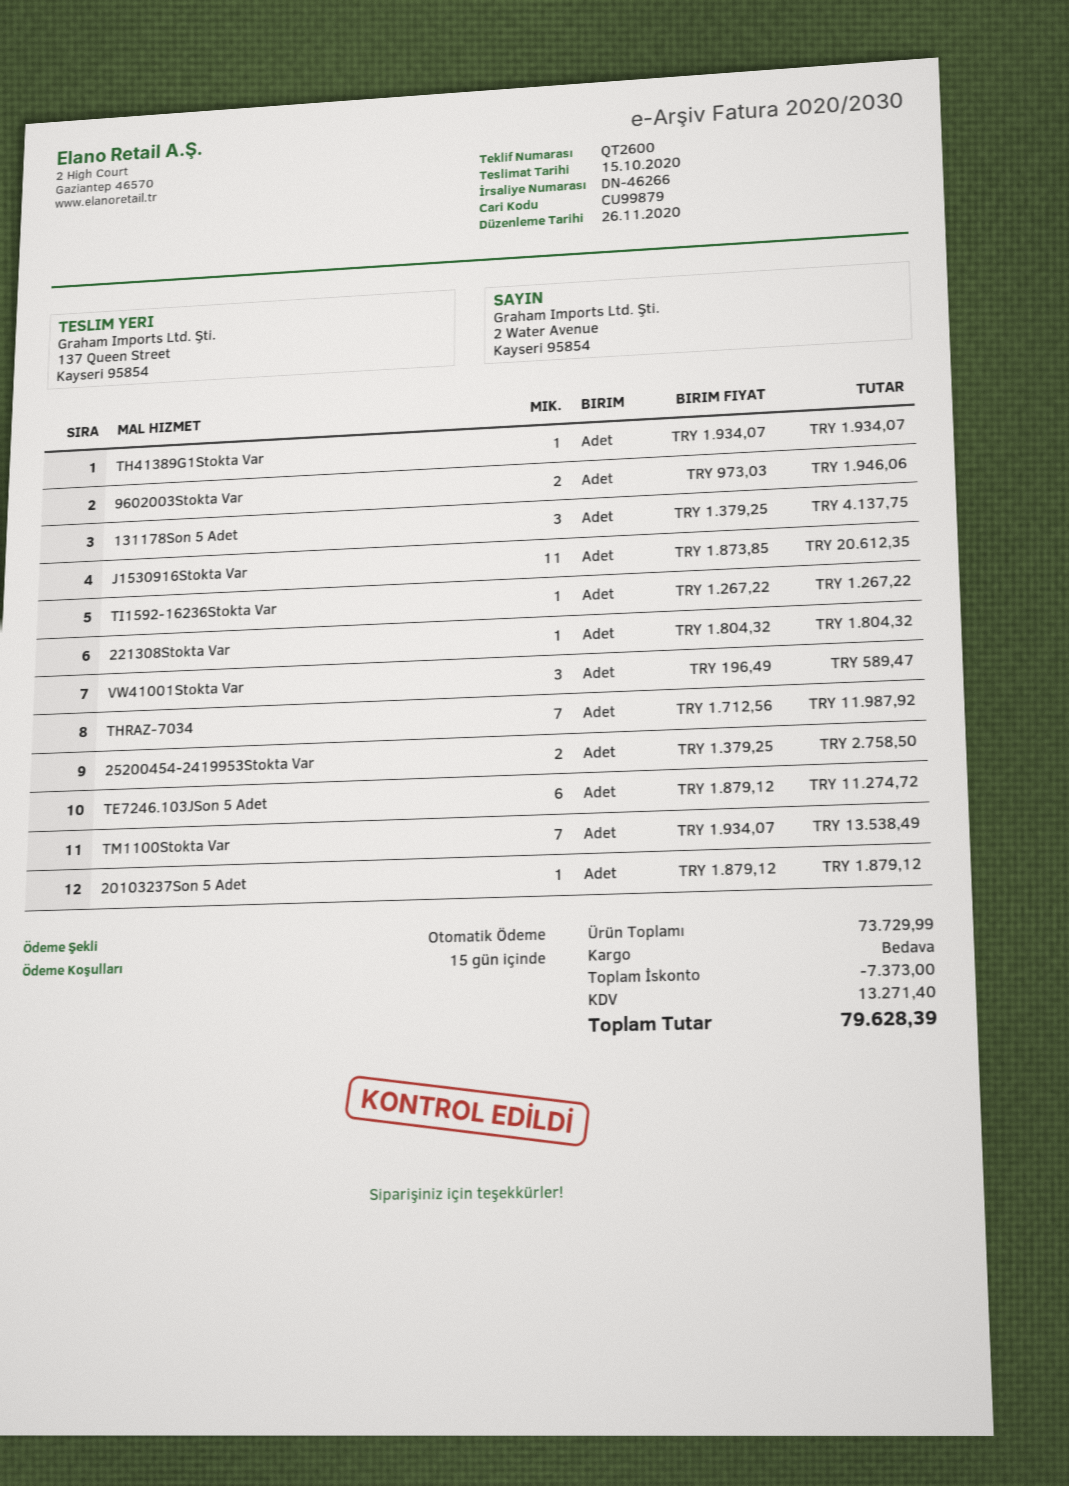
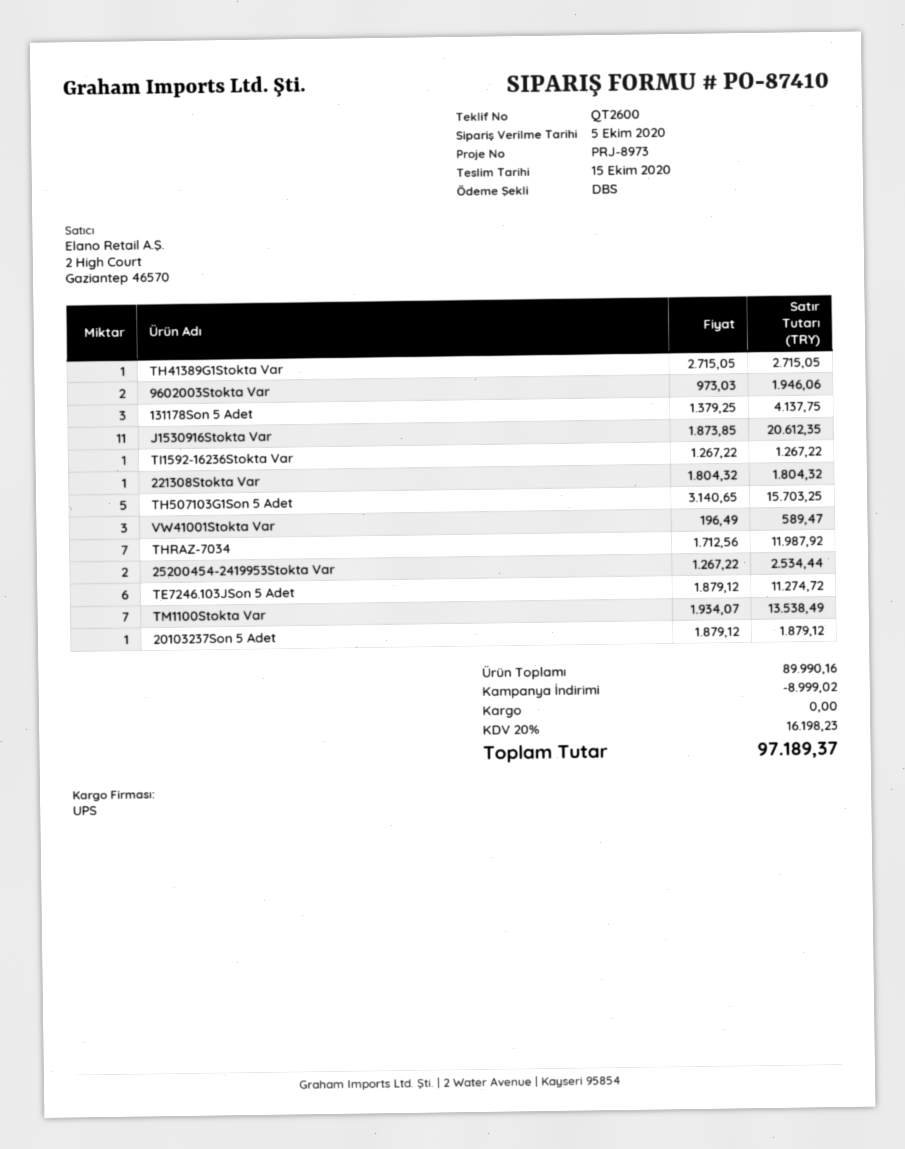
TH41389G1Stokta Var: 1 x 1934.07 = 1934.07 -> 1 x 2715.05 = 2715.05
25200454-2419953Stokta Var: 2 x 1379.25 = 2758.50 -> 2 x 1267.22 = 2534.44
TH507103G1Son 5 Adet: none -> 5 x 3140.65 = 15703.25
subtotal: 73729.99 -> 89990.16
discount: 7373.00 -> 8999.02
tax: 13271.40 -> 16198.23
total: 79628.39 -> 97189.37

